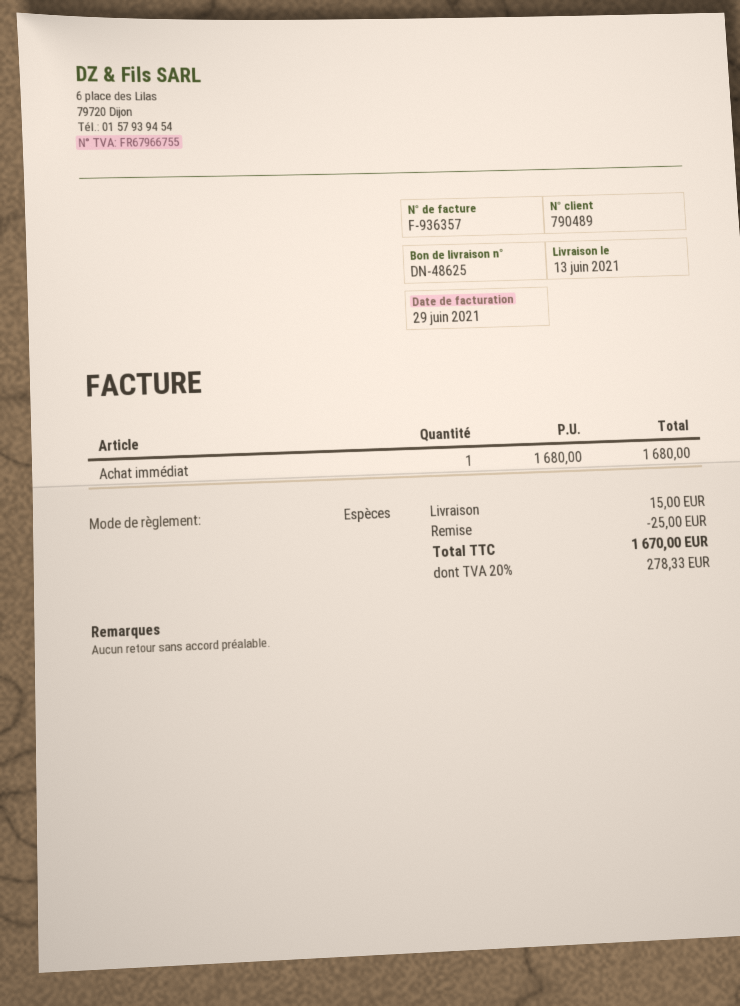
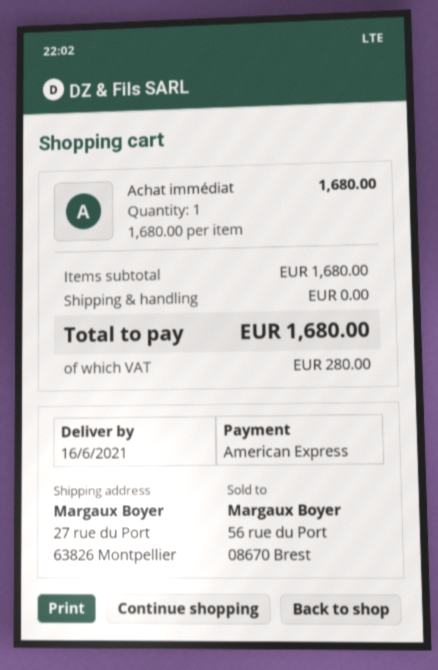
delivery date: 2021-06-13 -> 2021-06-16
payment method: cash -> American Express
discount: 25.00 -> none
shipping: 15.00 -> 0.00
tax: 278.33 -> 280.00
total: 1670.00 -> 1680.00

